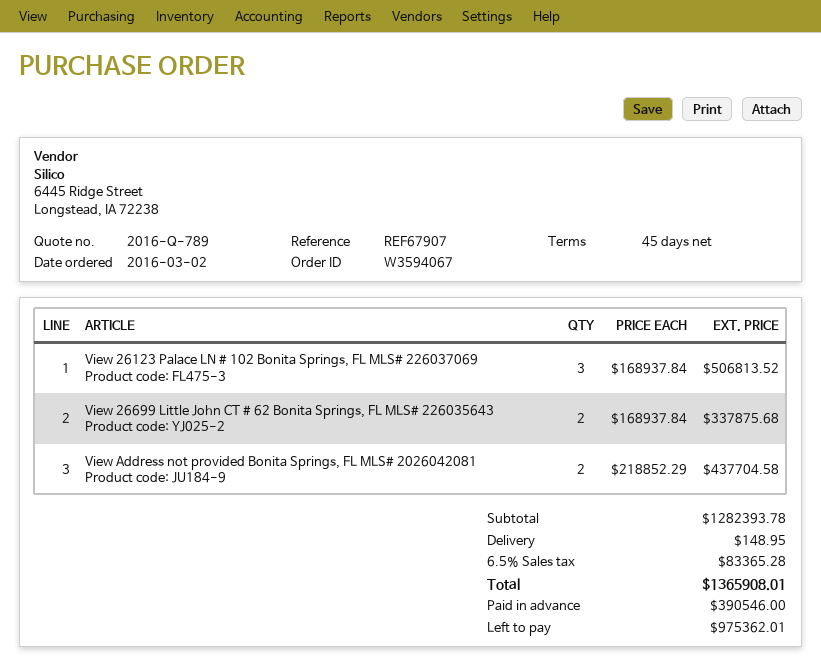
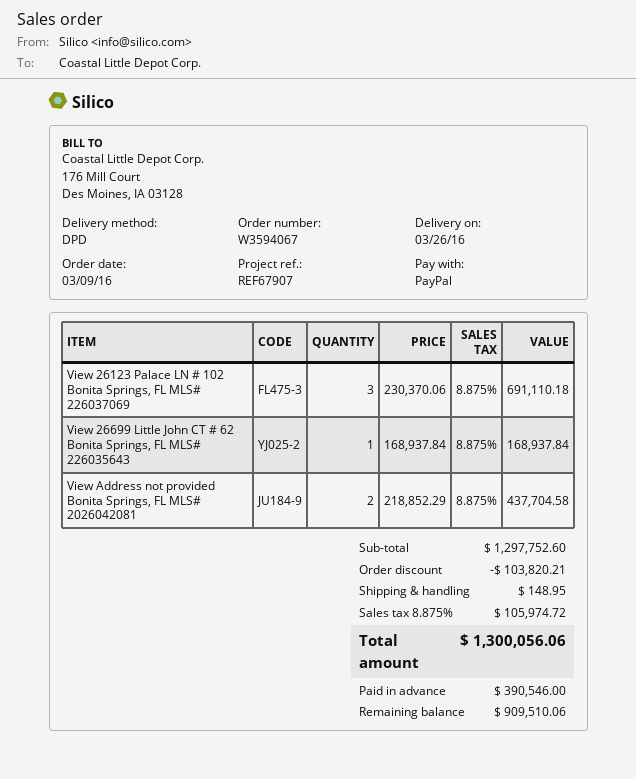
order date: 2016-03-02 -> 2016-03-09
View 26123 Palace LN # 102 Bonita Springs, FL MLS# 226037069: 3 x 168937.84 = 506813.52 -> 3 x 230370.06 = 691110.18
View 26699 Little John CT # 62 Bonita Springs, FL MLS# 226035643: 2 x 168937.84 = 337875.68 -> 1 x 168937.84 = 168937.84
subtotal: 1282393.78 -> 1297752.60
discount: none -> 103820.21
tax: 6.5% = 83365.28 -> 8.875% = 105974.72
total: 1365908.01 -> 1300056.06
balance: 975362.01 -> 909510.06

